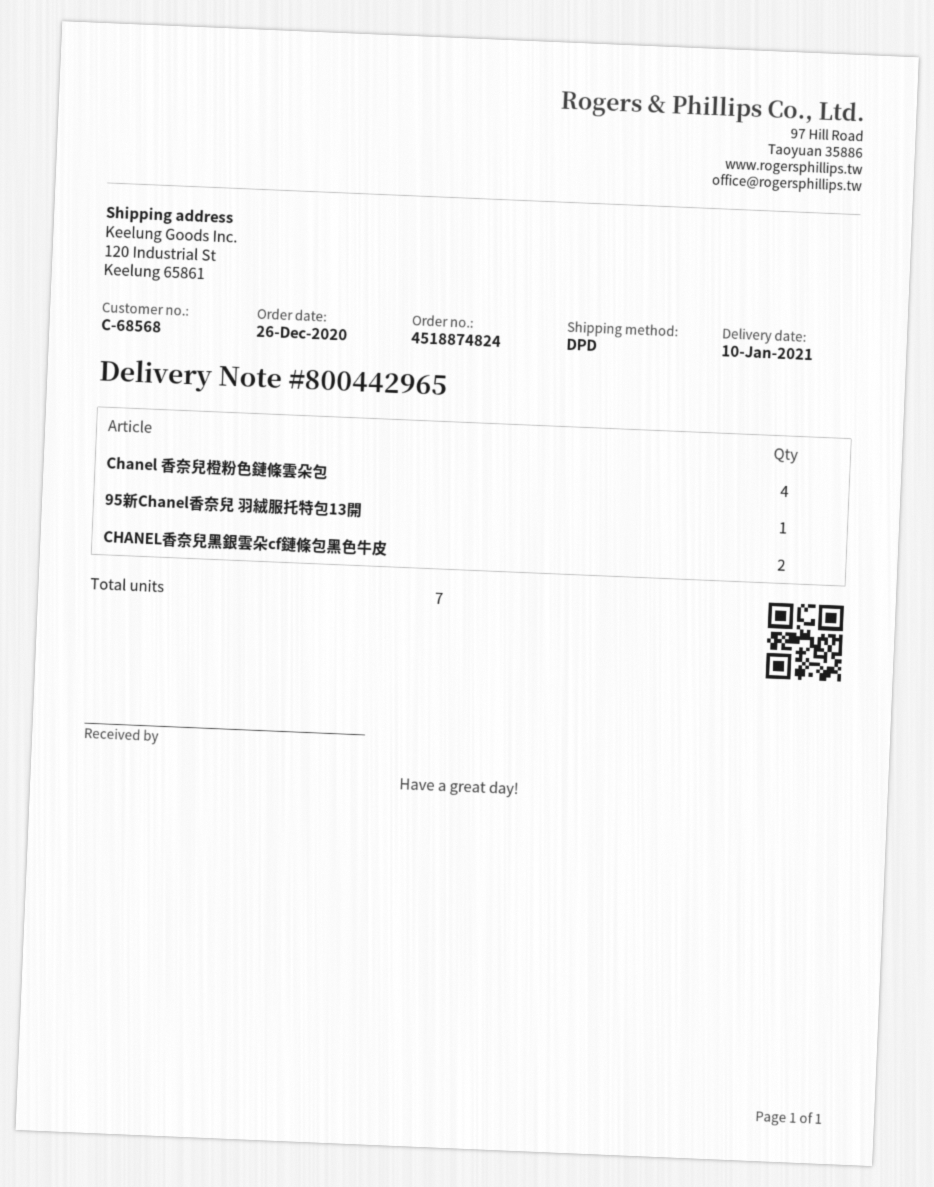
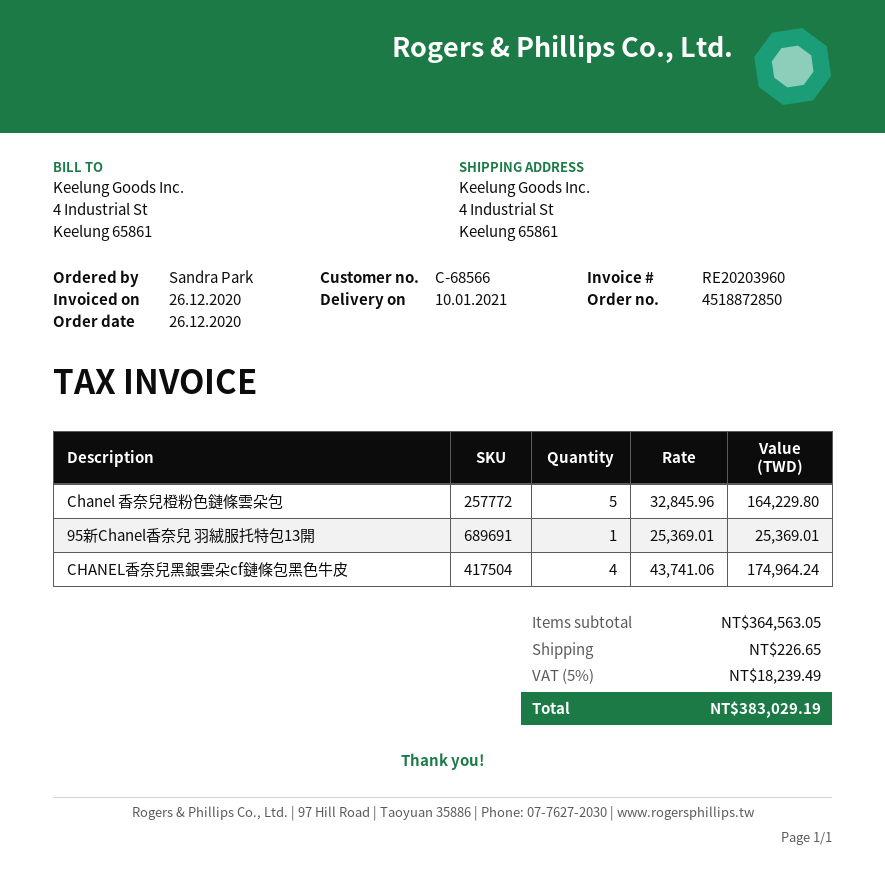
order number: 4518874824 -> 4518872850
customer number: C-68568 -> C-68566
ship to: 120 Industrial St, Keelung 65861 -> 4 Industrial St, Keelung 65861
Chanel 香奈兒橙粉色鏈條雲朵包: 4 -> 5
CHANEL香奈兒黑銀雲朵cf鏈條包黑色牛皮: 2 -> 4

